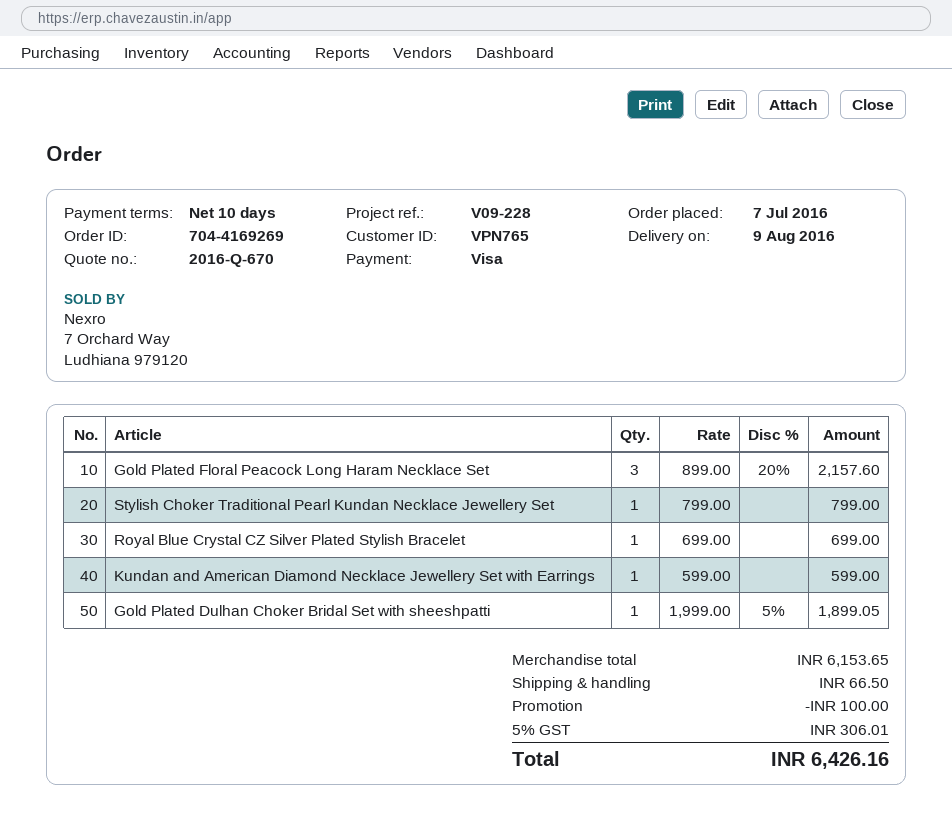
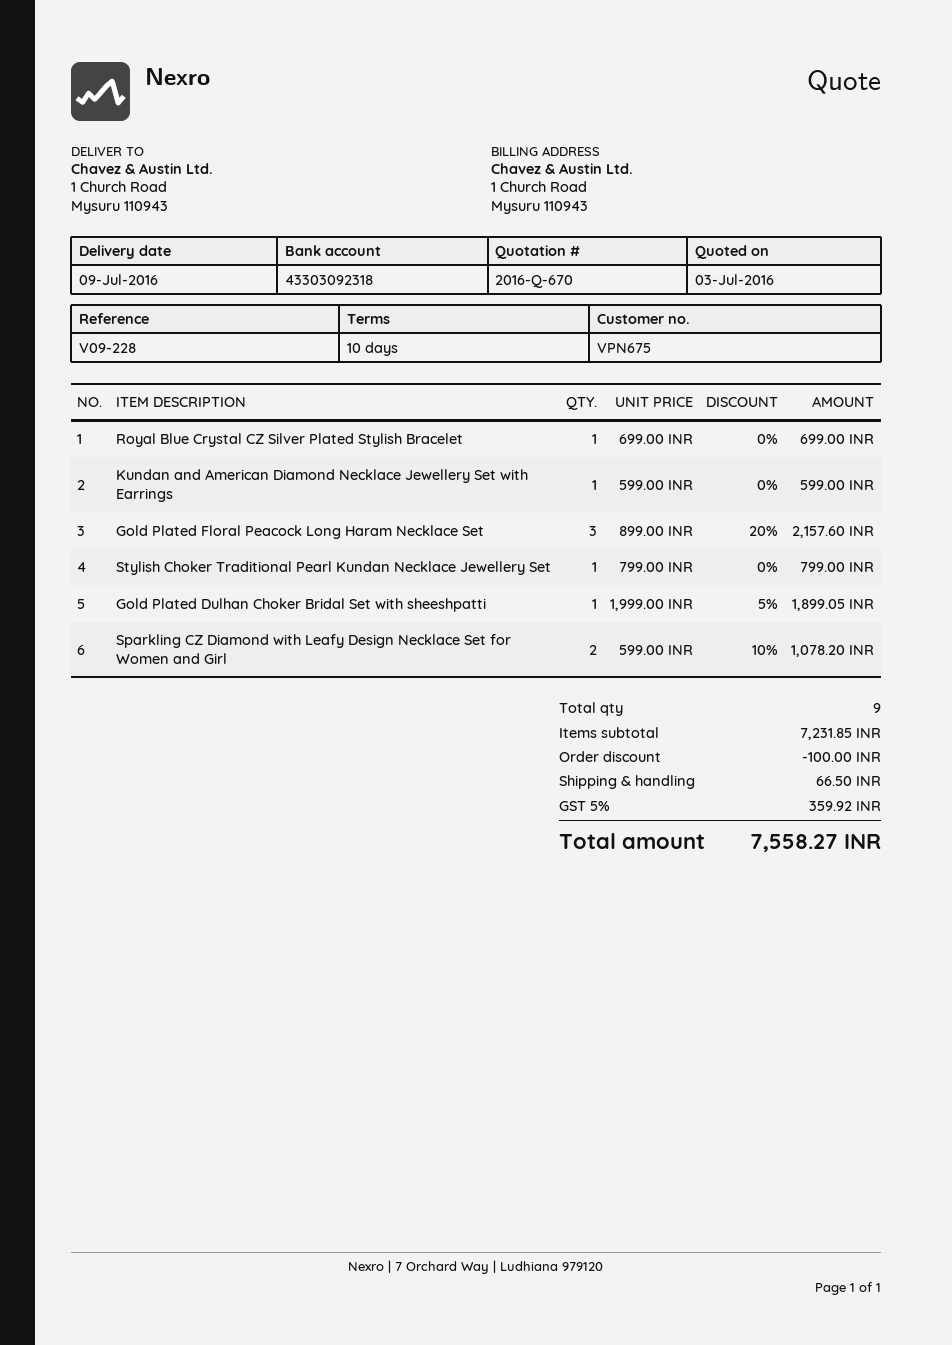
delivery date: 2016-08-09 -> 2016-07-09
customer number: VPN765 -> VPN675
Sparkling CZ Diamond with Leafy Design Necklace Set for Women and Girl: none -> 2 x 599.00 - 10% = 1078.20
subtotal: 6153.65 -> 7231.85
tax: 5% = 306.01 -> 5% = 359.92
total: 6426.16 -> 7558.27

